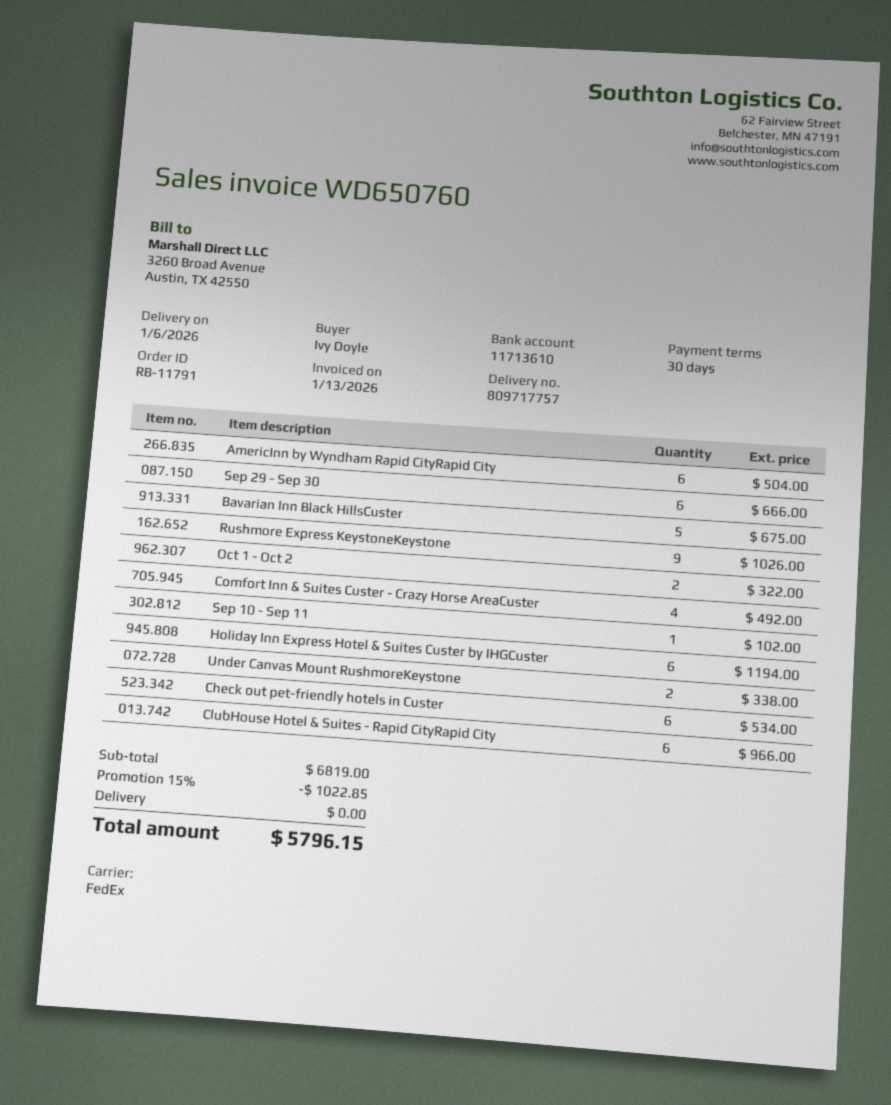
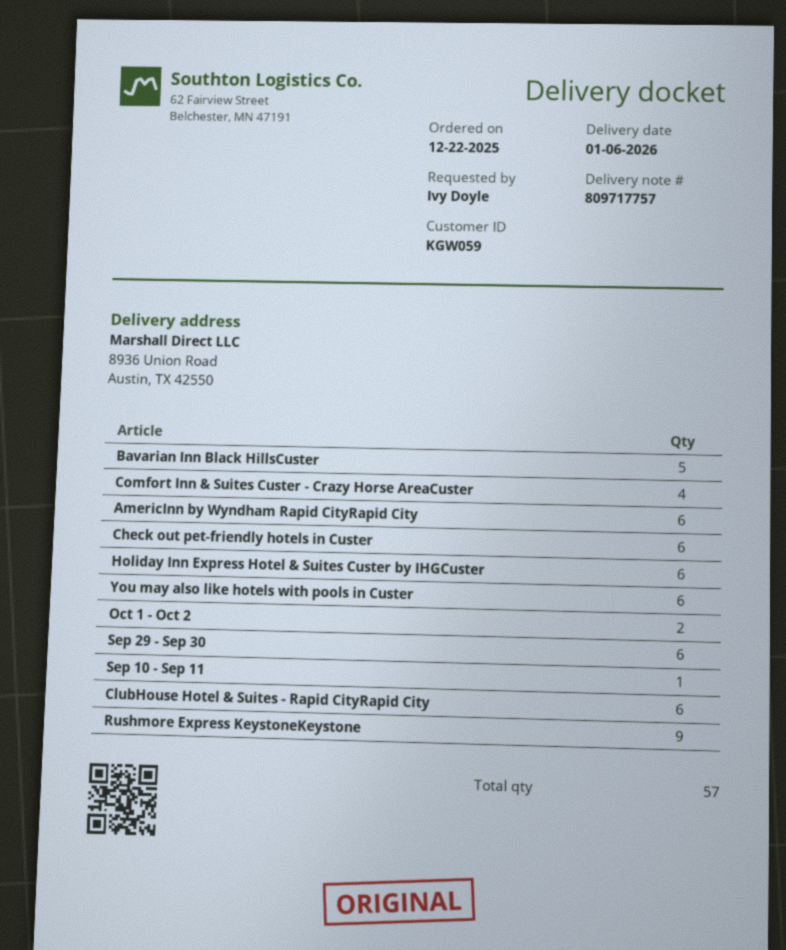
Under Canvas Mount RushmoreKeystone: 2 -> none
You may also like hotels with pools in Custer: none -> 6

